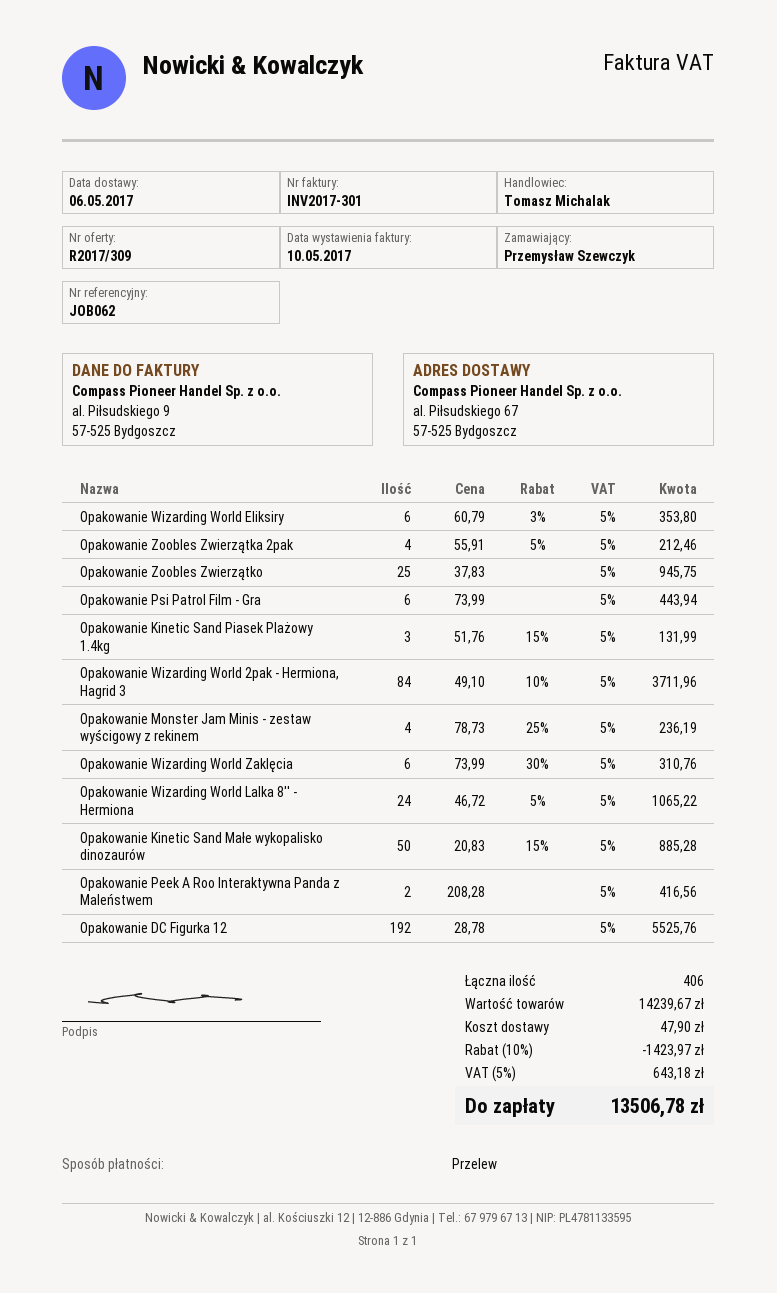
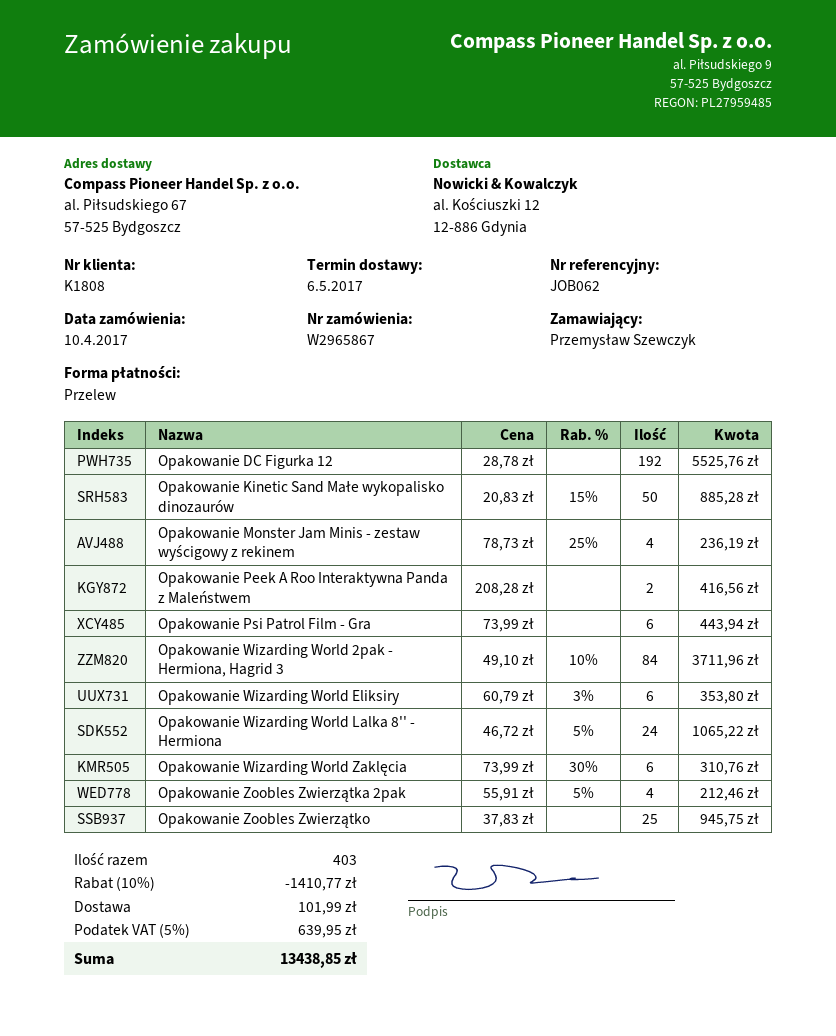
Opakowanie Kinetic Sand Piasek Plażowy 1.4kg: 3 x 51.76 - 15% = 131.99 -> none
total quantity: 406 -> 403
discount: 10% = 1423.97 -> 10% = 1410.77
shipping: 47.90 -> 101.99
tax: 5% = 643.18 -> 5% = 639.95
total: 13506.78 -> 13438.85

